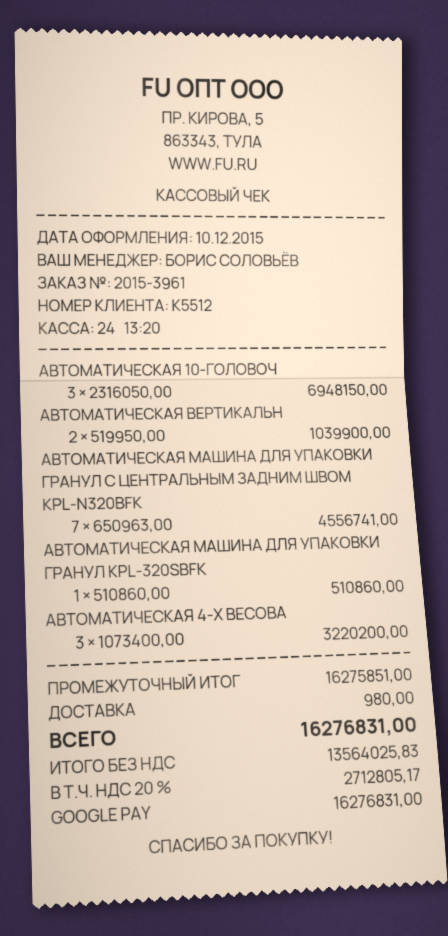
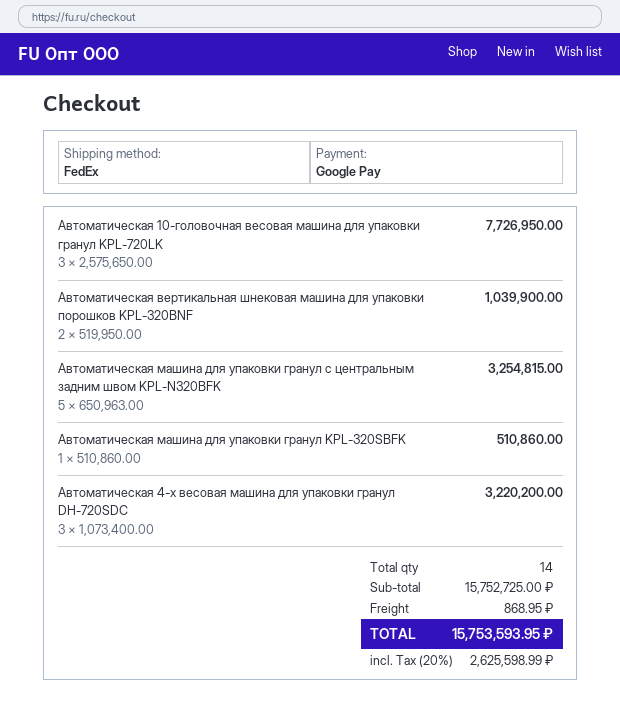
АВТОМАТИЧЕСКАЯ 10-ГОЛОВОЧ: 3 x 2316050.00 = 6948150.00 -> 3 x 2575650.00 = 7726950.00
АВТОМАТИЧЕСКАЯ МАШИНА ДЛЯ УПАКОВКИ ГРАНУЛ С ЦЕНТРАЛЬНЫМ ЗАДНИМ ШВОМ KPL-N320BFK: 7 x 650963.00 = 4556741.00 -> 5 x 650963.00 = 3254815.00
subtotal: 16275851.00 -> 15752725.00
shipping: 980.00 -> 868.95
tax: 20% = 2712805.17 -> 20% = 2625598.99
total: 16276831.00 -> 15753593.95

